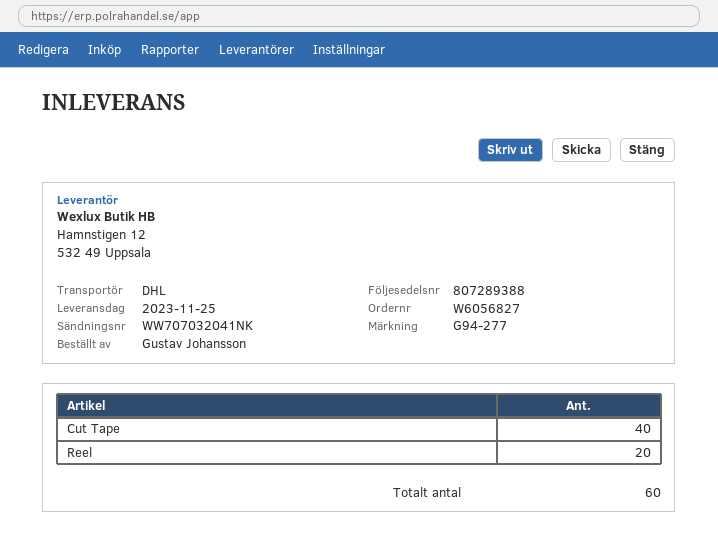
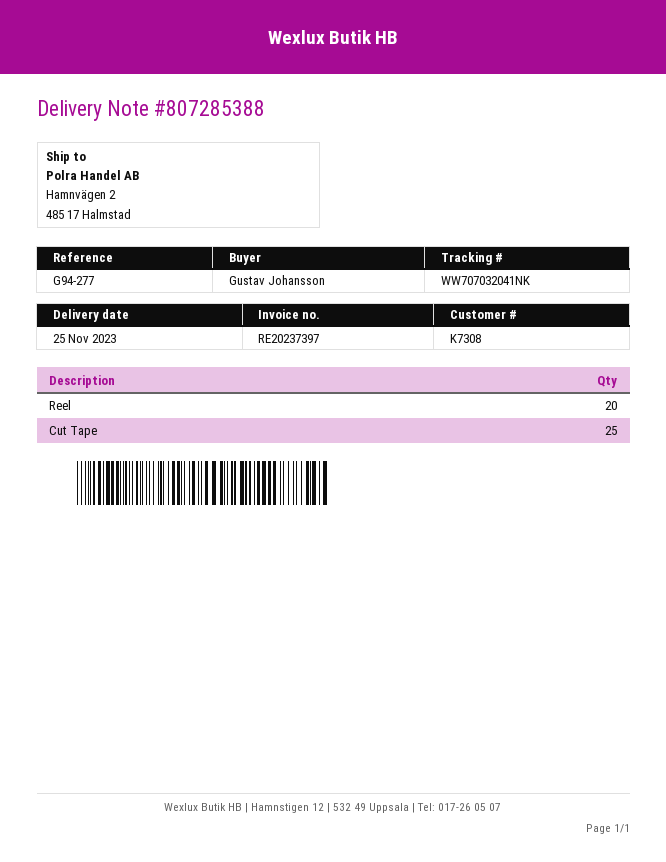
delivery note number: 807289388 -> 807285388
Cut Tape: 40 -> 25

